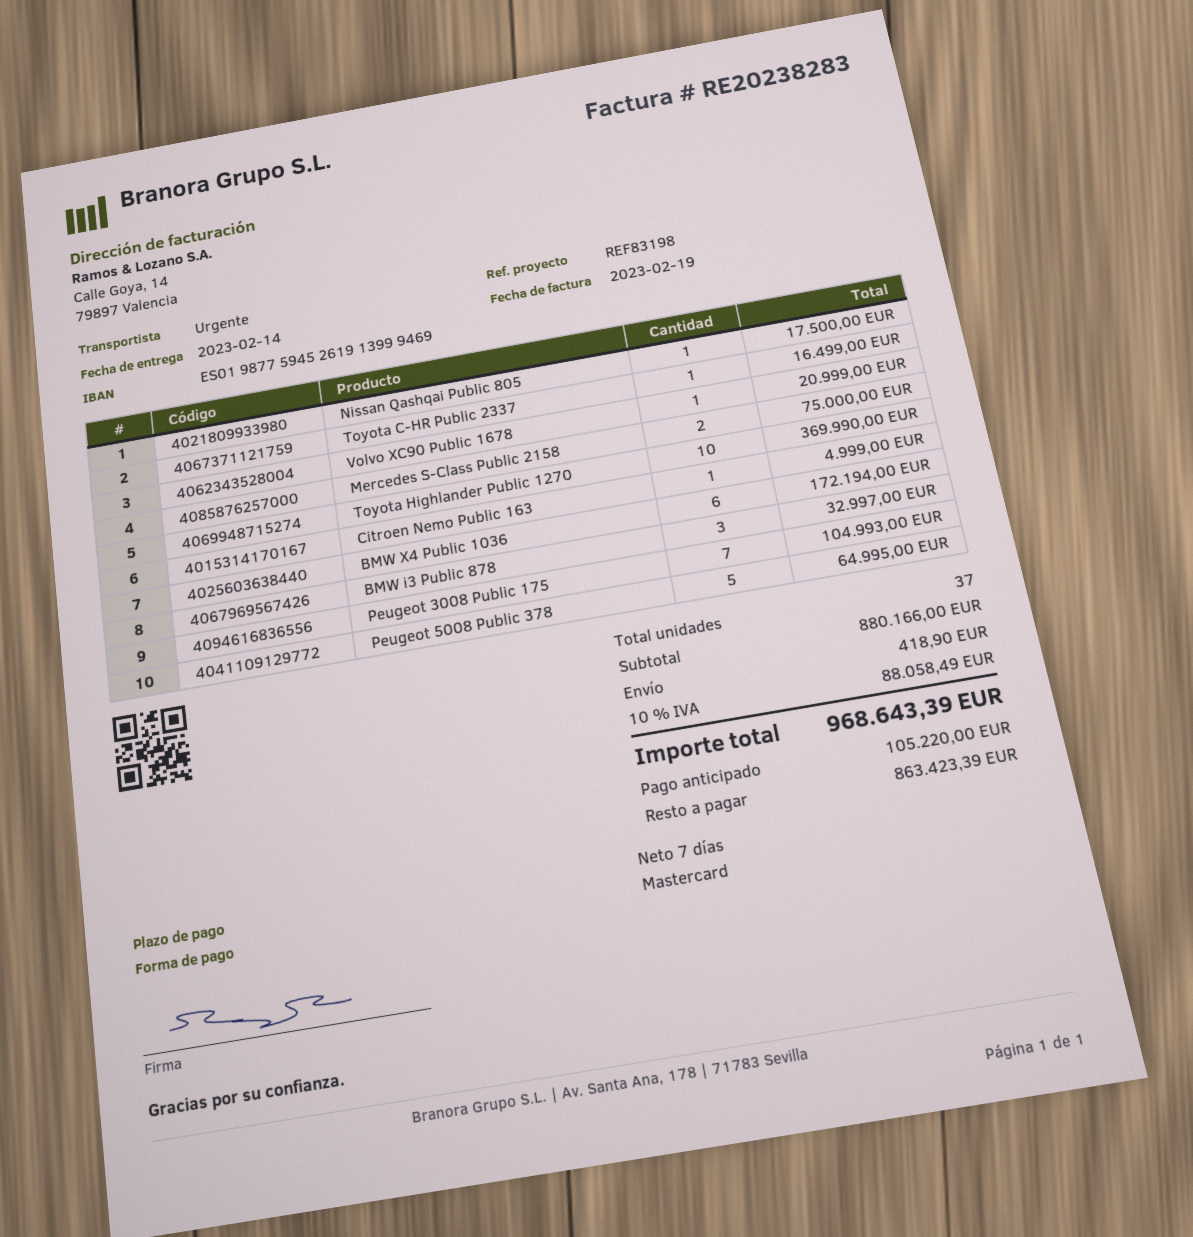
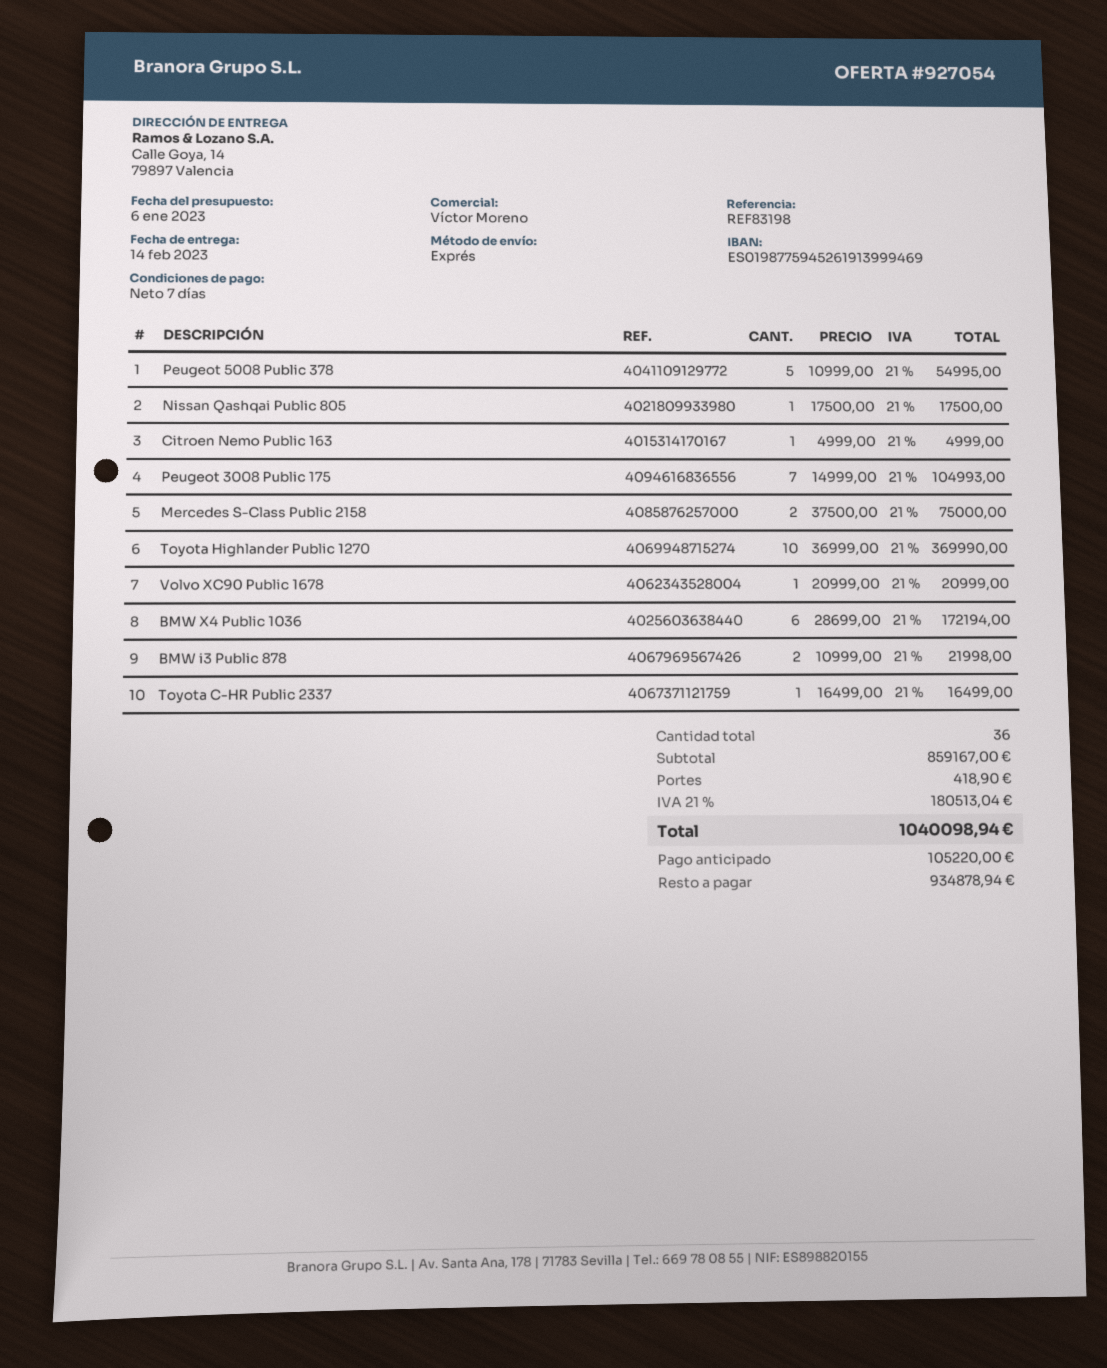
BMW i3 Public 878: 3 for 32997.00 -> 2 for 21998.00
Peugeot 5008 Public 378: 5 for 64995.00 -> 5 for 54995.00
total quantity: 37 -> 36
subtotal: 880166.00 -> 859167.00
tax: 10% = 88058.49 -> 21% = 180513.04
total: 968643.39 -> 1040098.94
balance: 863423.39 -> 934878.94

